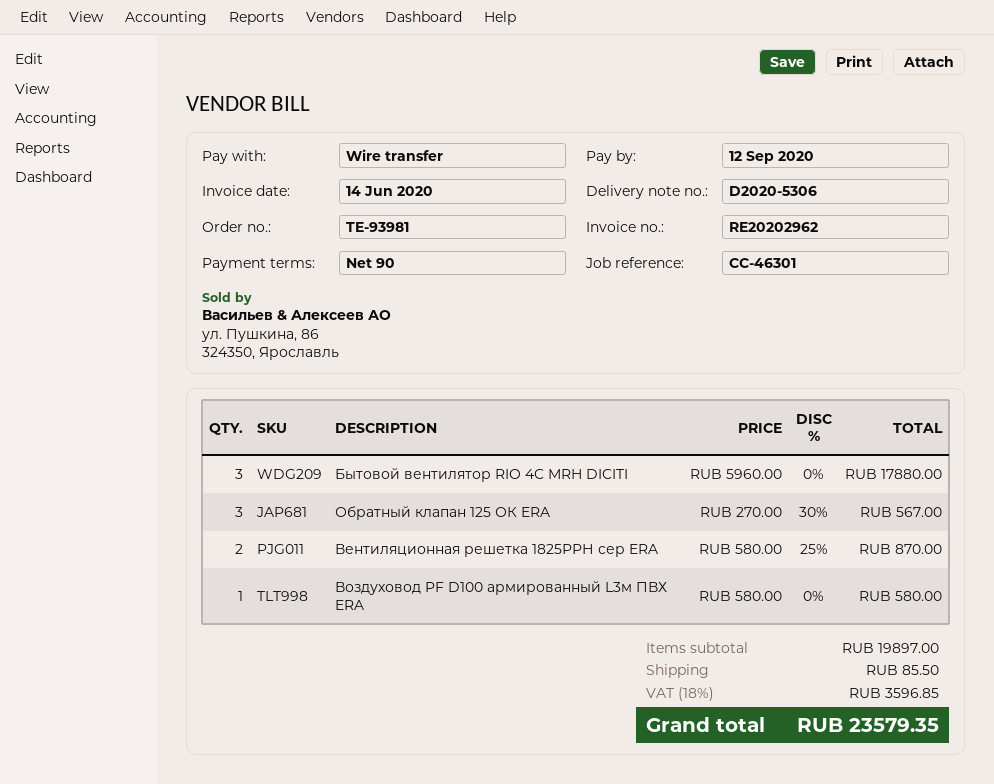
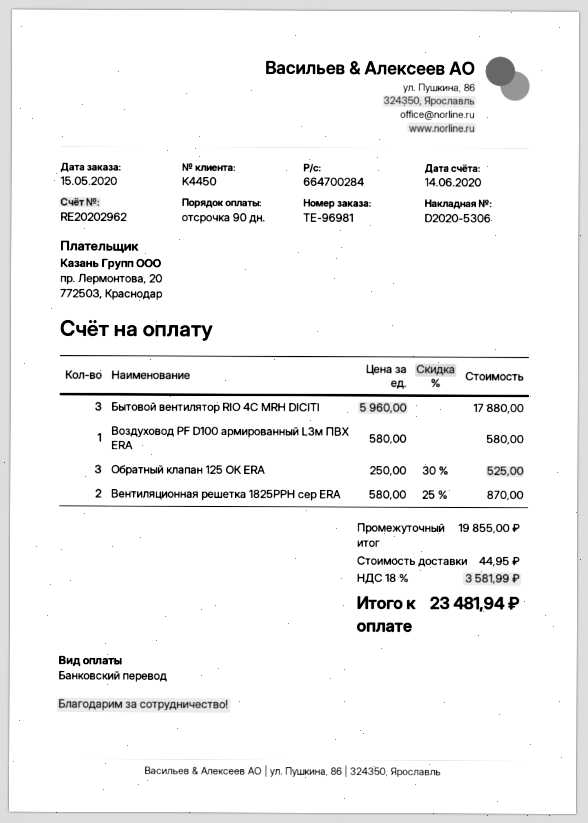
order number: TE-93981 -> TE-96981
Обратный клапан 125 ОК ERA: 3 x 270.00 - 30% = 567.00 -> 3 x 250.00 - 30% = 525.00
subtotal: 19897.00 -> 19855.00
shipping: 85.50 -> 44.95
tax: 18% = 3596.85 -> 18% = 3581.99
total: 23579.35 -> 23481.94

